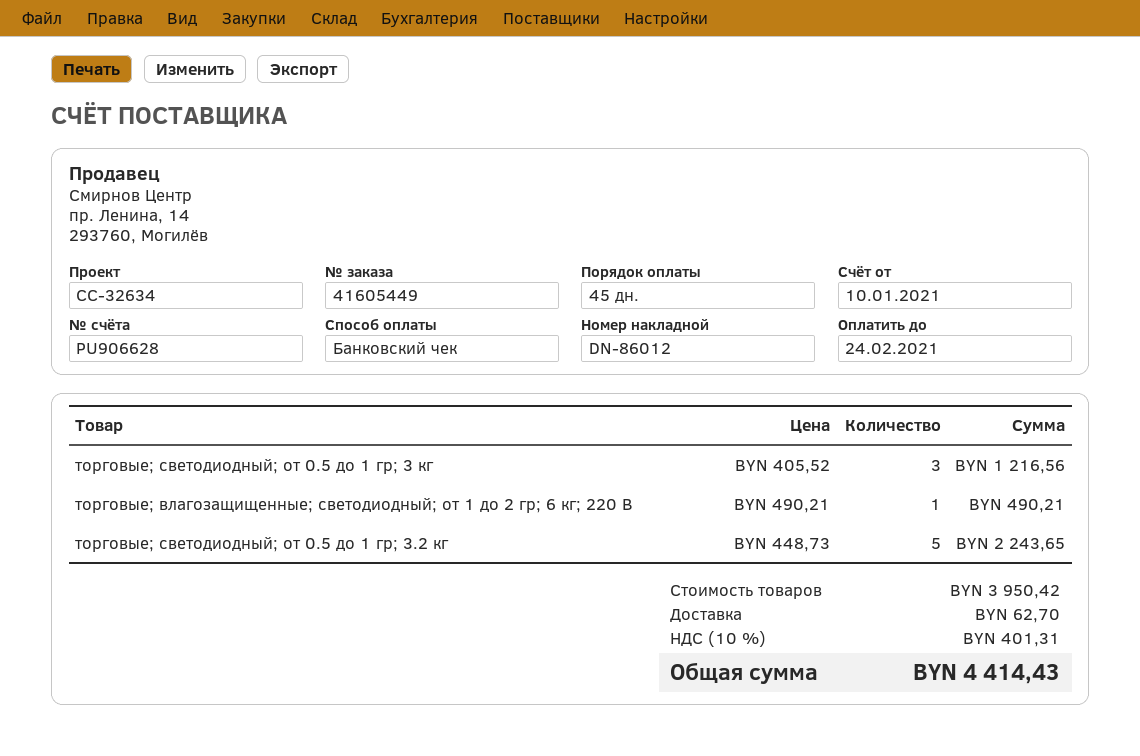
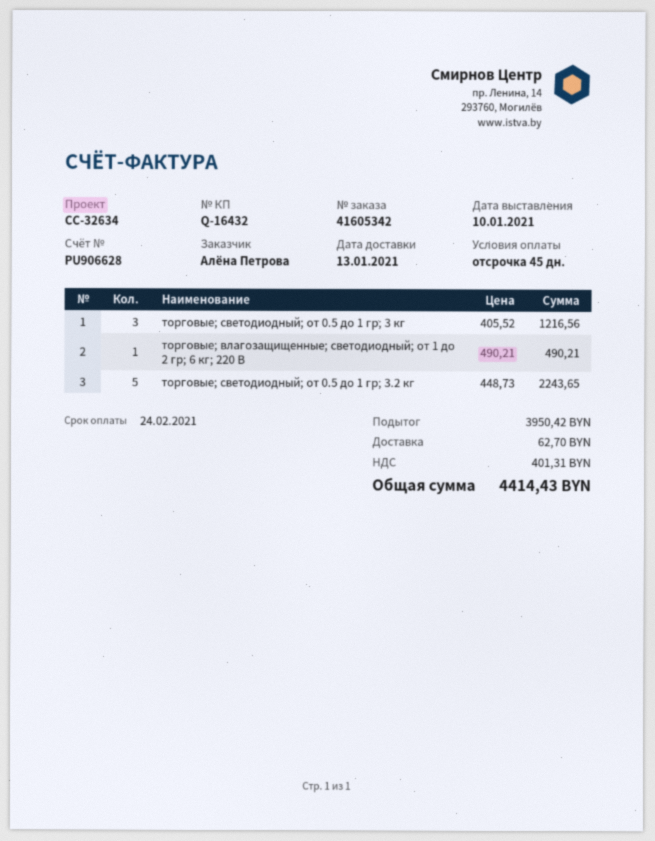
order number: 41605449 -> 41605342

